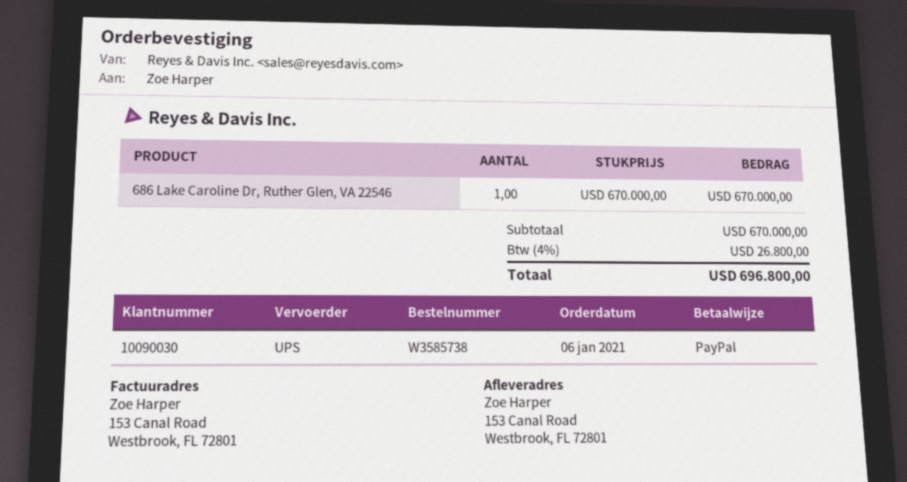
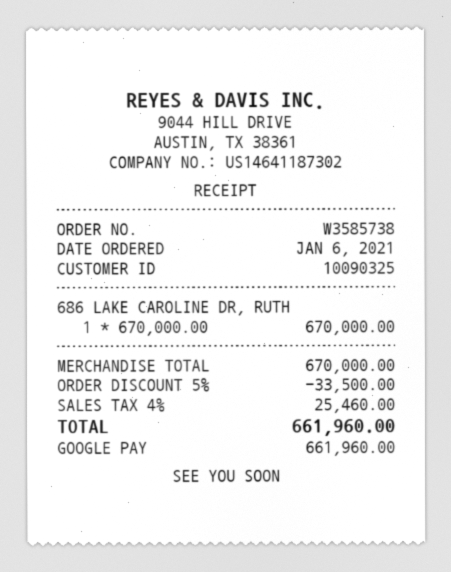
customer number: 10090030 -> 10090325
payment method: PayPal -> Google Pay
discount: none -> 5% = 33500.00
tax: 4% = 26800.00 -> 4% = 25460.00
total: 696800.00 -> 661960.00

